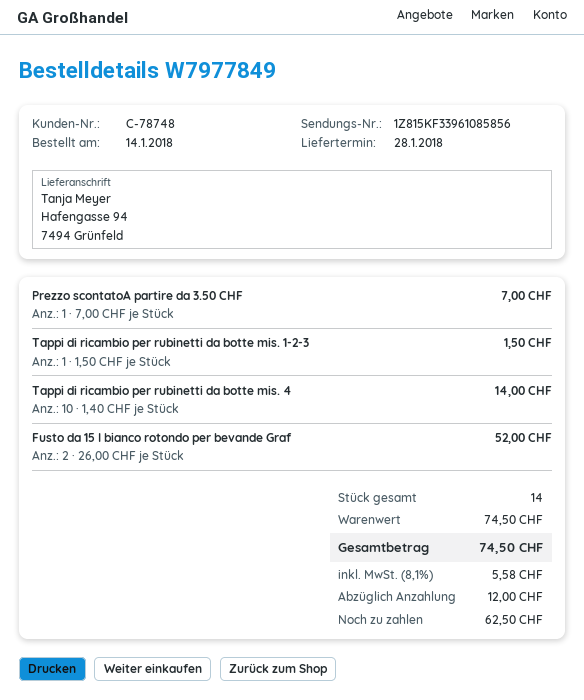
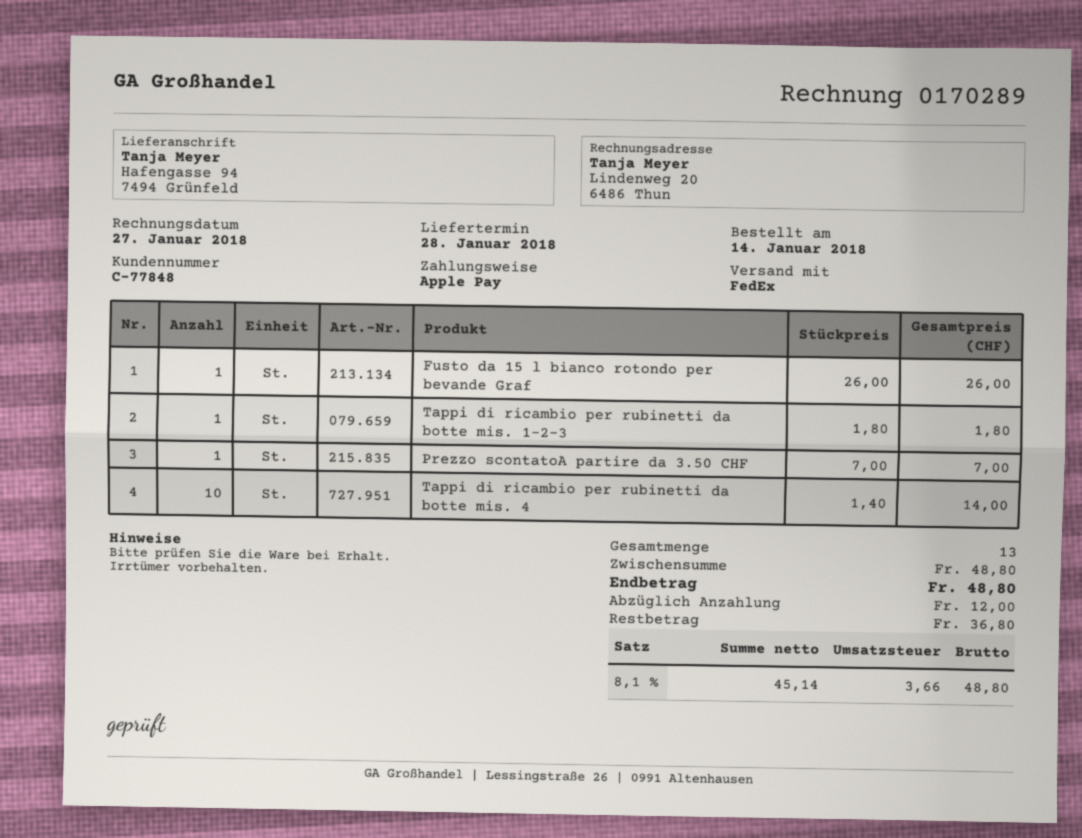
customer number: C-78748 -> C-77848
Tappi di ricambio per rubinetti da botte mis. 1-2-3: 1 x 1.50 = 1.50 -> 1 x 1.80 = 1.80
Fusto da 15 l bianco rotondo per bevande Graf: 2 x 26.00 = 52.00 -> 1 x 26.00 = 26.00
total quantity: 14 -> 13
subtotal: 74.50 -> 48.80
tax: 8.1% = 5.58 -> 8.1% = 3.66
total: 74.50 -> 48.80
balance: 62.50 -> 36.80

